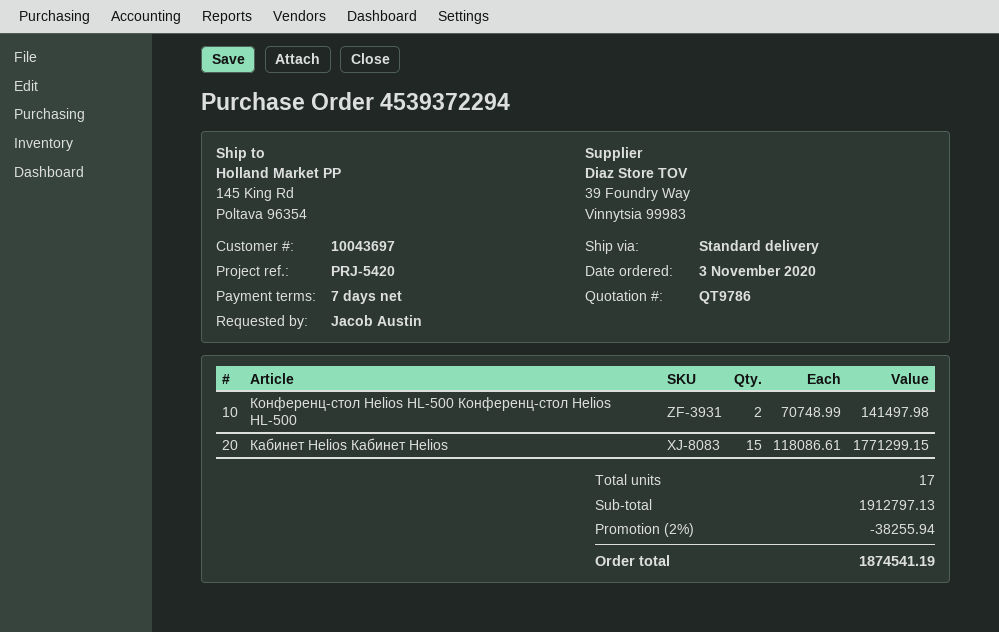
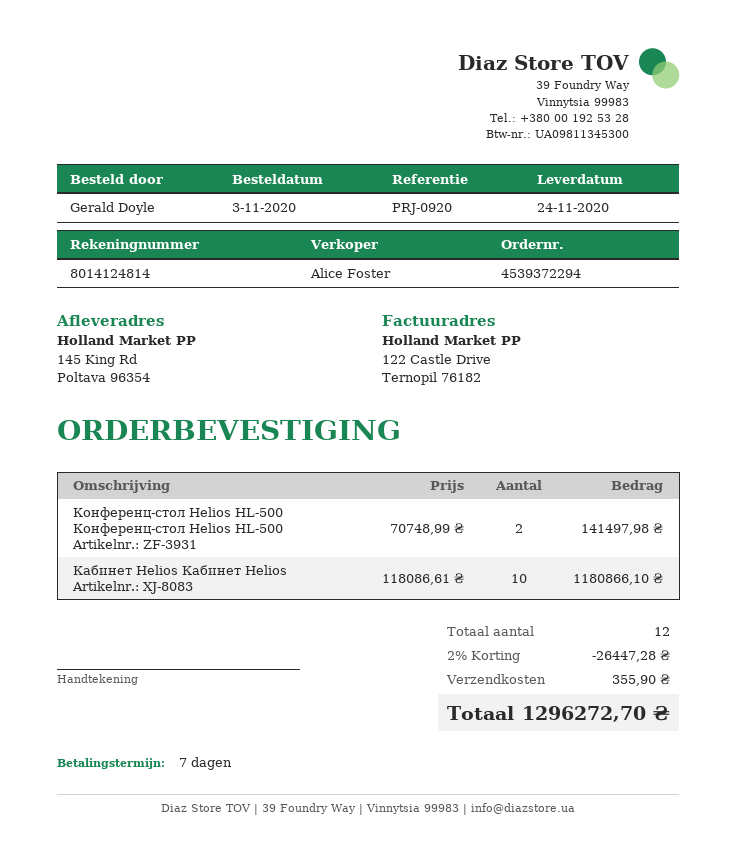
reference: PRJ-5420 -> PRJ-0920
ordered by: Jacob Austin -> Gerald Doyle
Кабинет Helios Кабинет Helios: 15 x 118086.61 = 1771299.15 -> 10 x 118086.61 = 1180866.10
total quantity: 17 -> 12
discount: 2% = 38255.94 -> 2% = 26447.28
shipping: none -> 355.90
total: 1874541.19 -> 1296272.70

